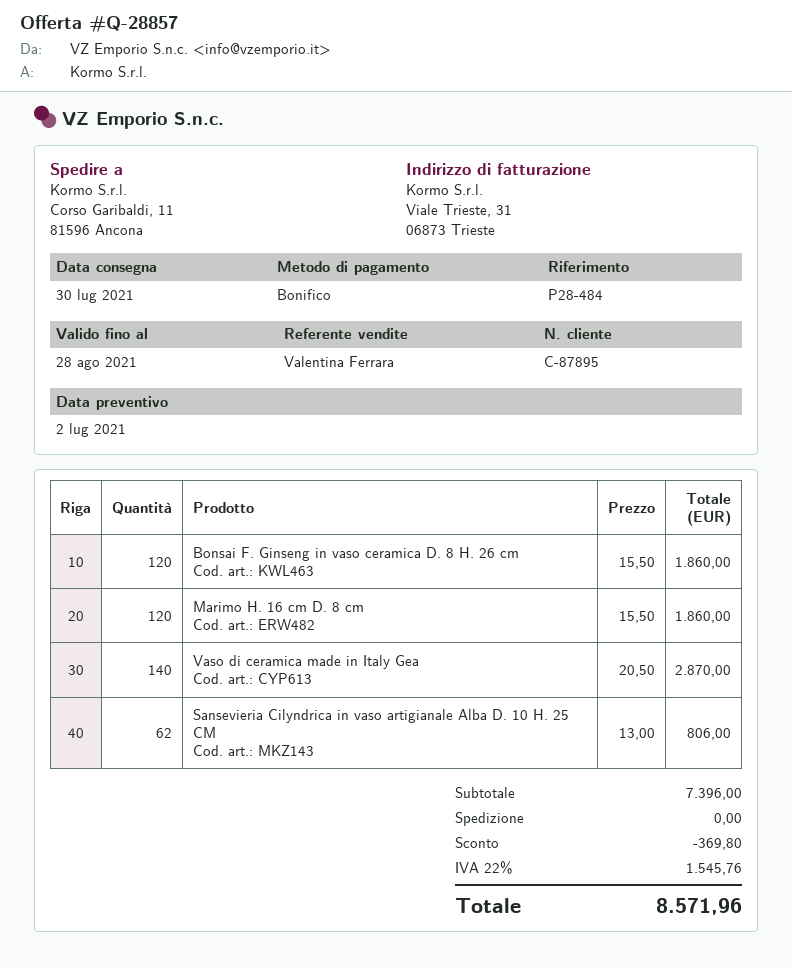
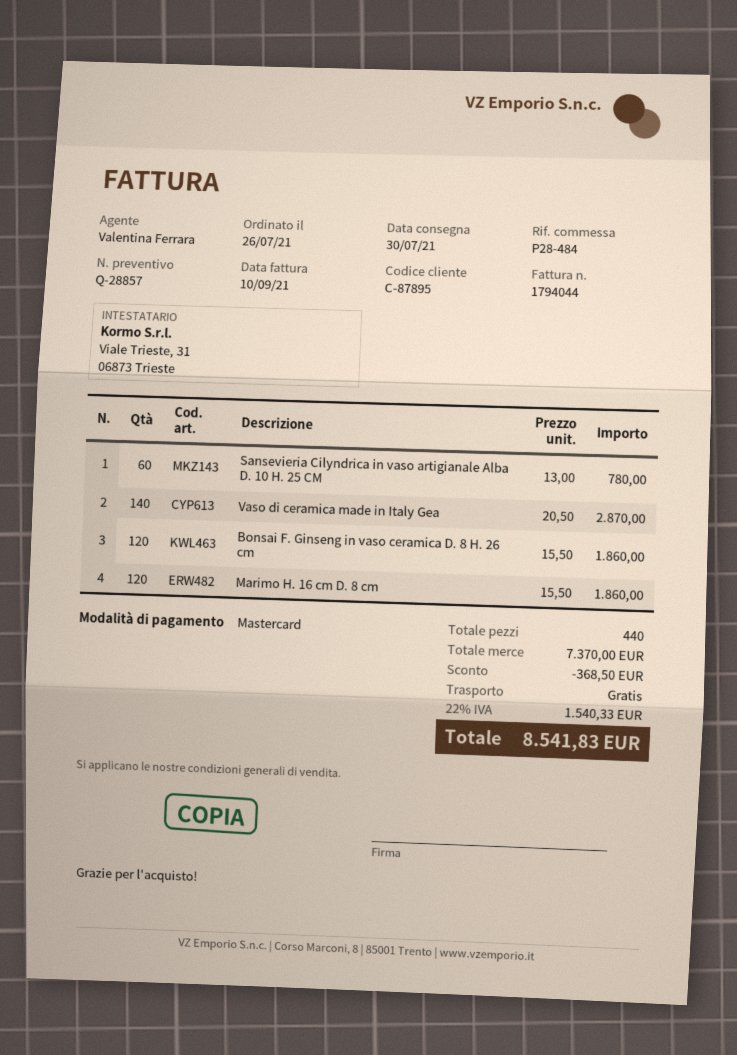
payment method: bank transfer -> Mastercard
Sansevieria Cilyndrica in vaso artigianale Alba D. 10 H. 25 CM: 62 x 13.00 = 806.00 -> 60 x 13.00 = 780.00
subtotal: 7396.00 -> 7370.00
discount: 369.80 -> 368.50
tax: 22% = 1545.76 -> 22% = 1540.33
total: 8571.96 -> 8541.83

